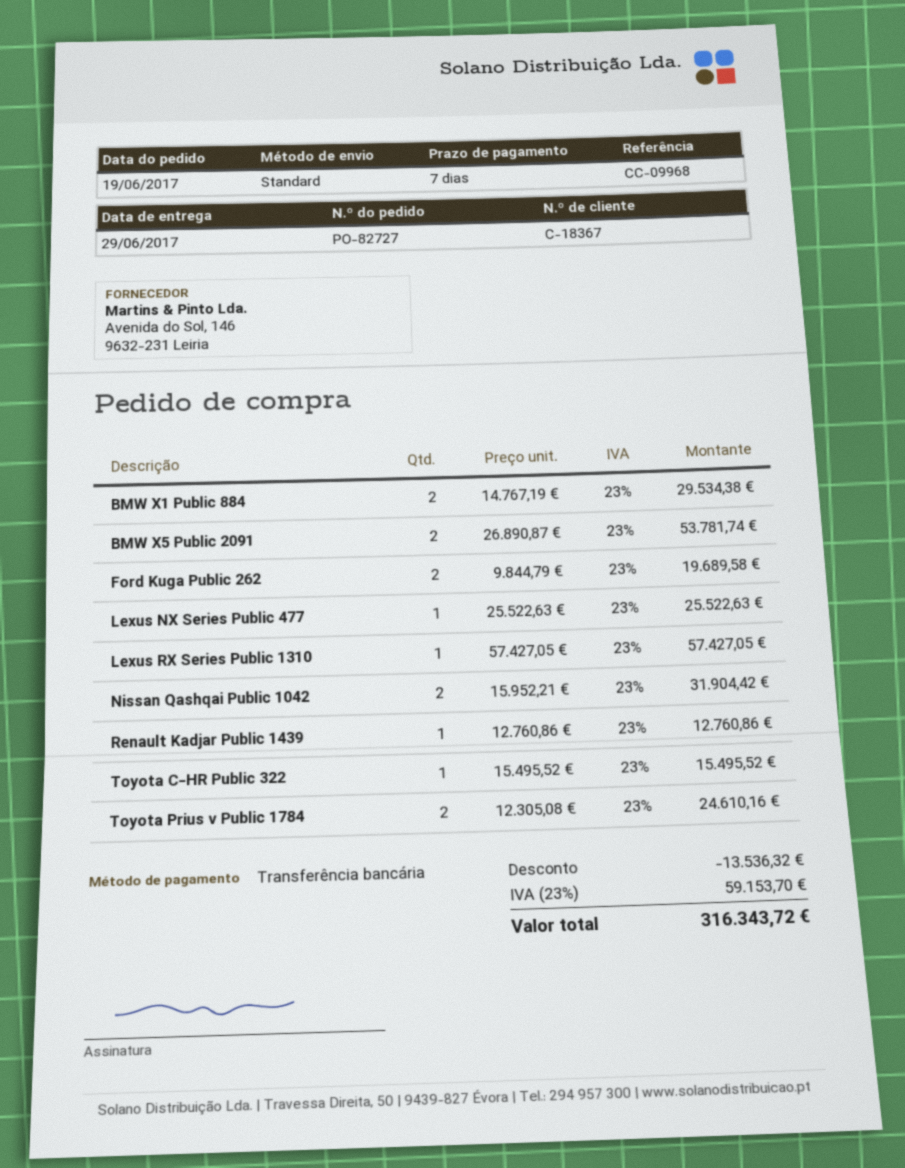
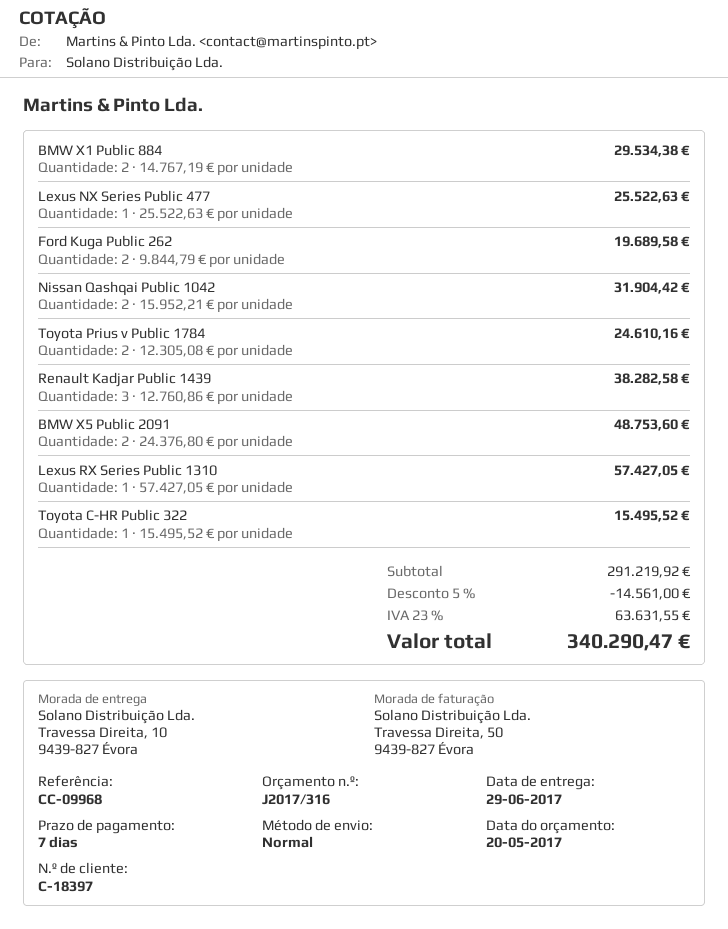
customer number: C-18367 -> C-18397
BMW X5 Public 2091: 2 x 26890.87 = 53781.74 -> 2 x 24376.80 = 48753.60
Renault Kadjar Public 1439: 1 x 12760.86 = 12760.86 -> 3 x 12760.86 = 38282.58
discount: 13536.32 -> 14561.00
tax: 23% = 59153.70 -> 23% = 63631.55
total: 316343.72 -> 340290.47

